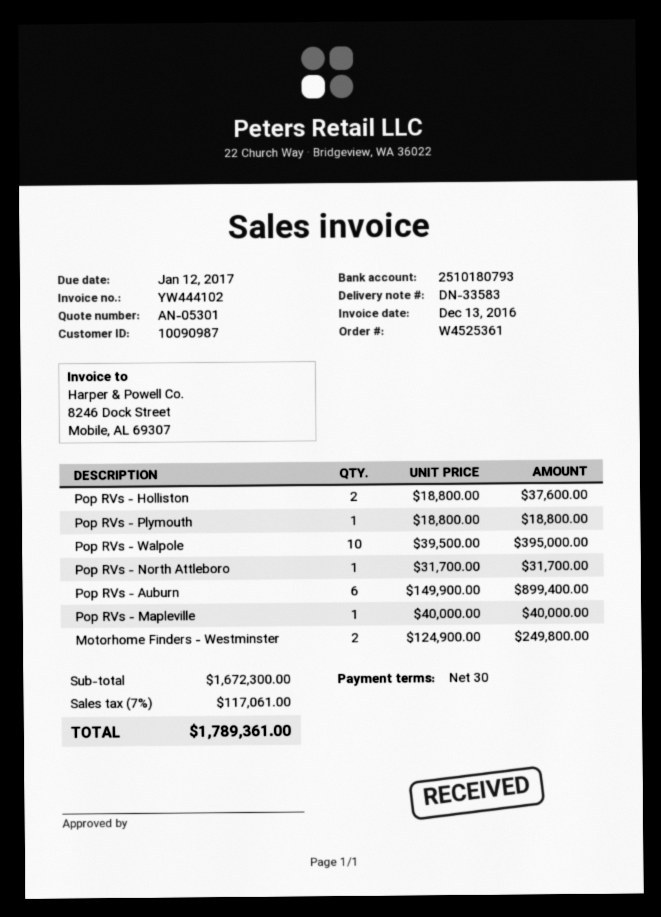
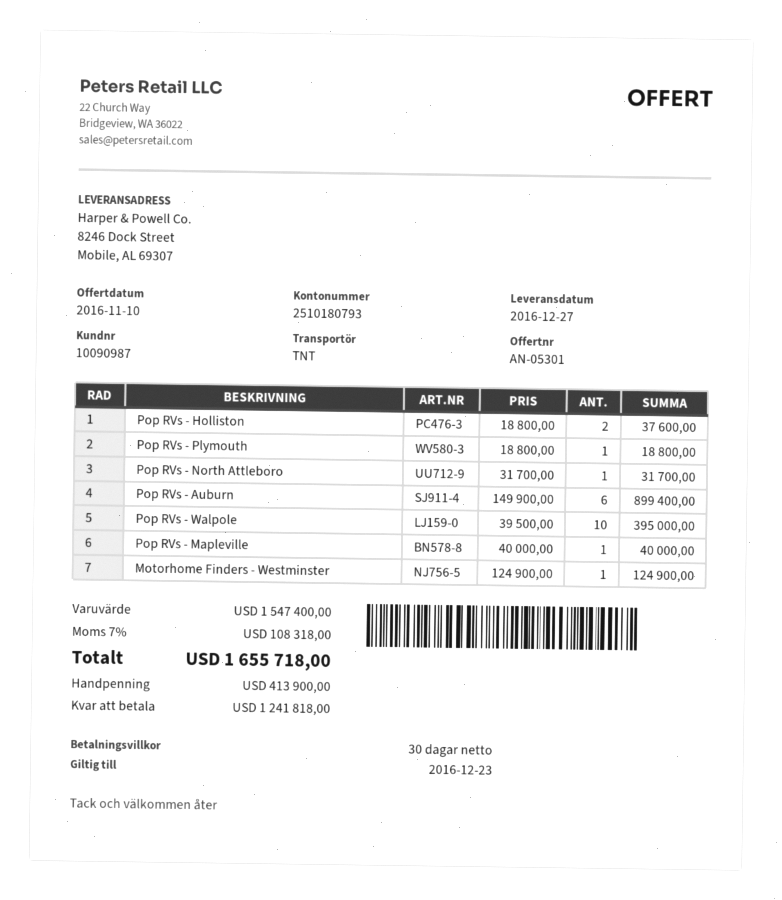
Motorhome Finders - Westminster: 2 x 124900.00 = 249800.00 -> 1 x 124900.00 = 124900.00
subtotal: 1672300.00 -> 1547400.00
tax: 7% = 117061.00 -> 7% = 108318.00
total: 1789361.00 -> 1655718.00

